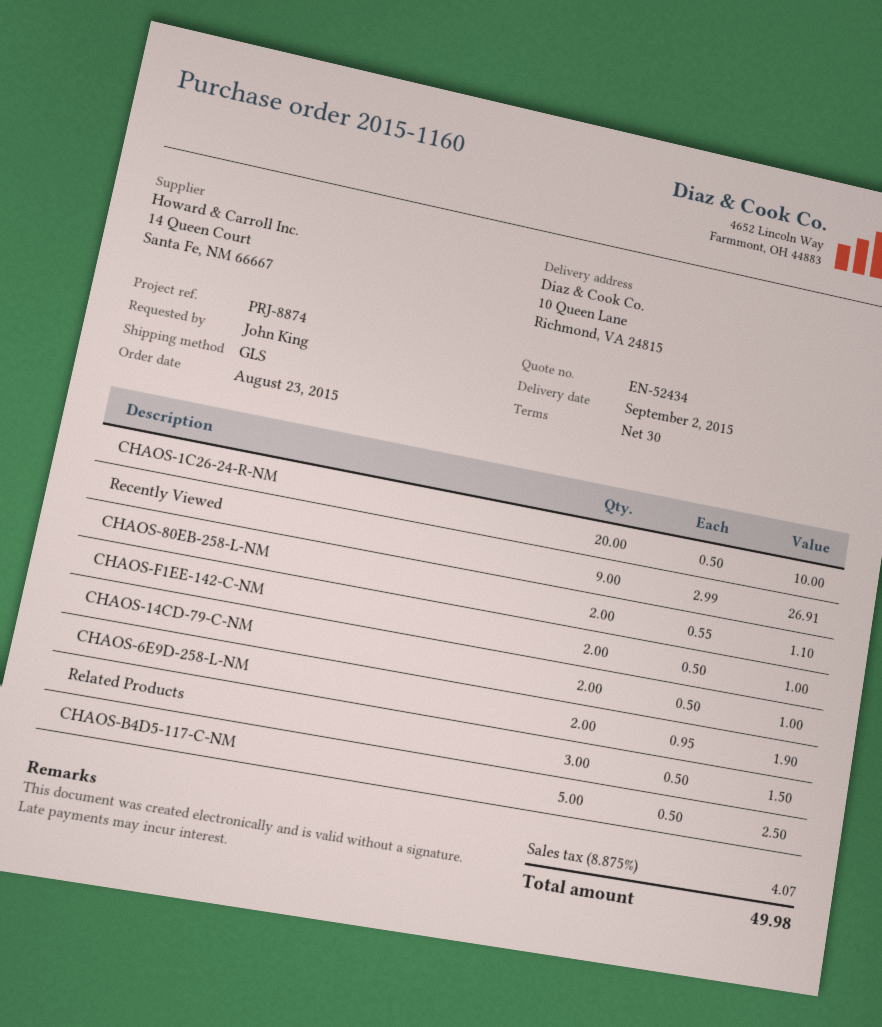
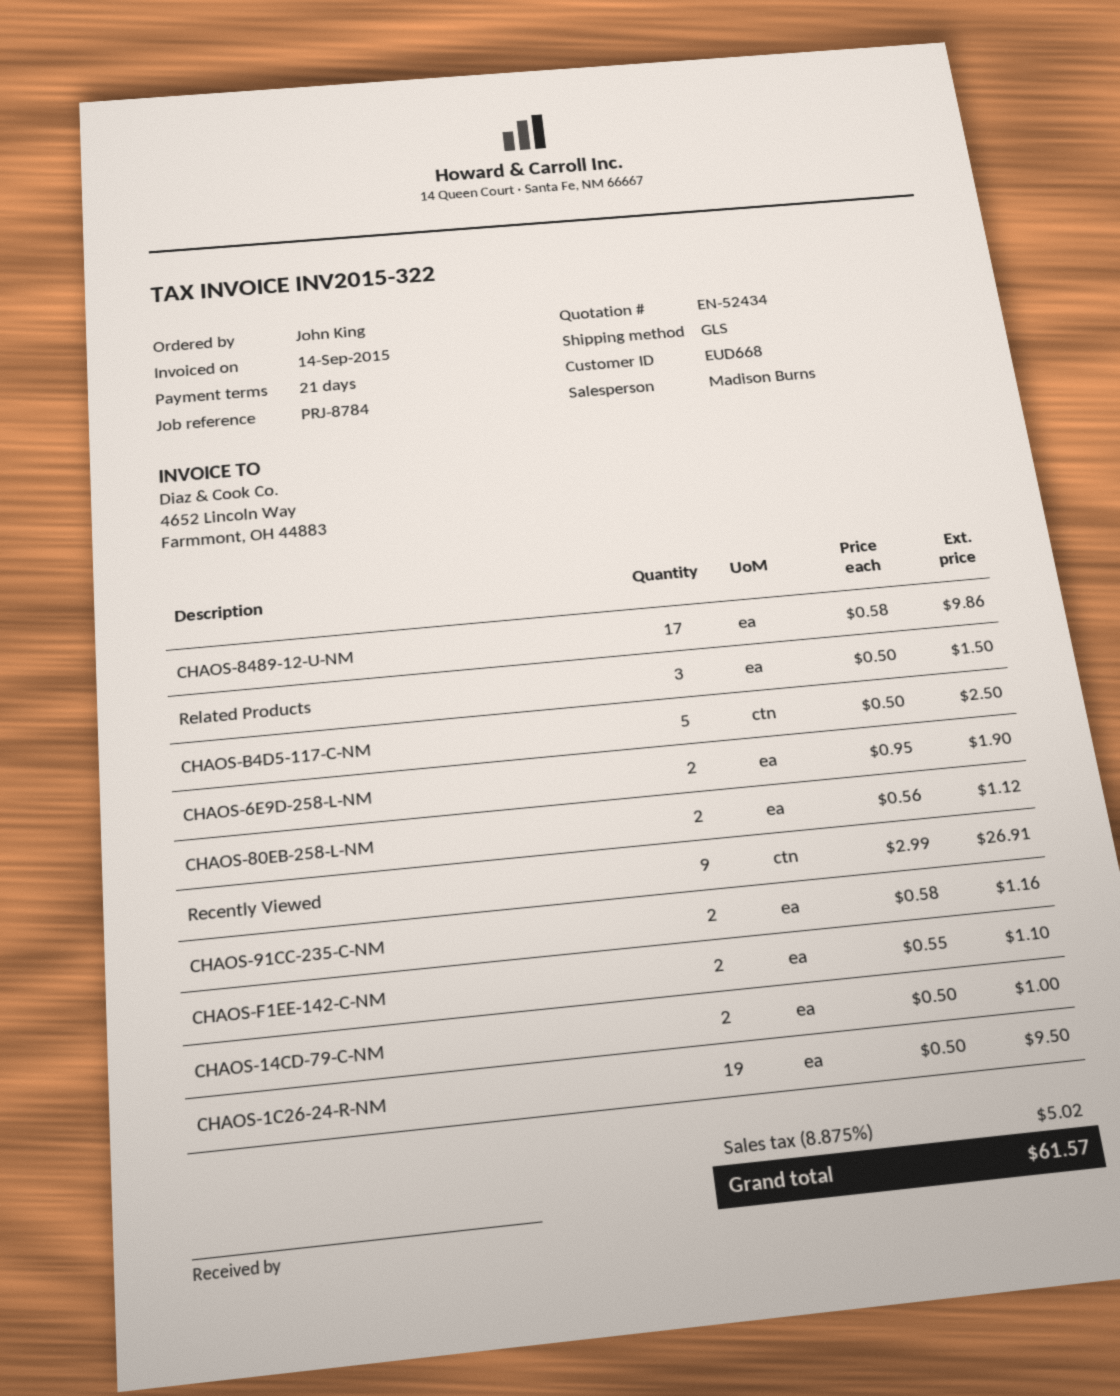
payment terms: 30 days -> 21 days
reference: PRJ-8874 -> PRJ-8784
CHAOS-1C26-24-R-NM: 20 x 0.50 = 10.00 -> 19 x 0.50 = 9.50
CHAOS-80EB-258-L-NM: 2 x 0.55 = 1.10 -> 2 x 0.56 = 1.12
CHAOS-F1EE-142-C-NM: 2 x 0.50 = 1.00 -> 2 x 0.55 = 1.10
CHAOS-8489-12-U-NM: none -> 17 x 0.58 = 9.86
CHAOS-91CC-235-C-NM: none -> 2 x 0.58 = 1.16
tax: 8.875% = 4.07 -> 8.875% = 5.02
total: 49.98 -> 61.57

